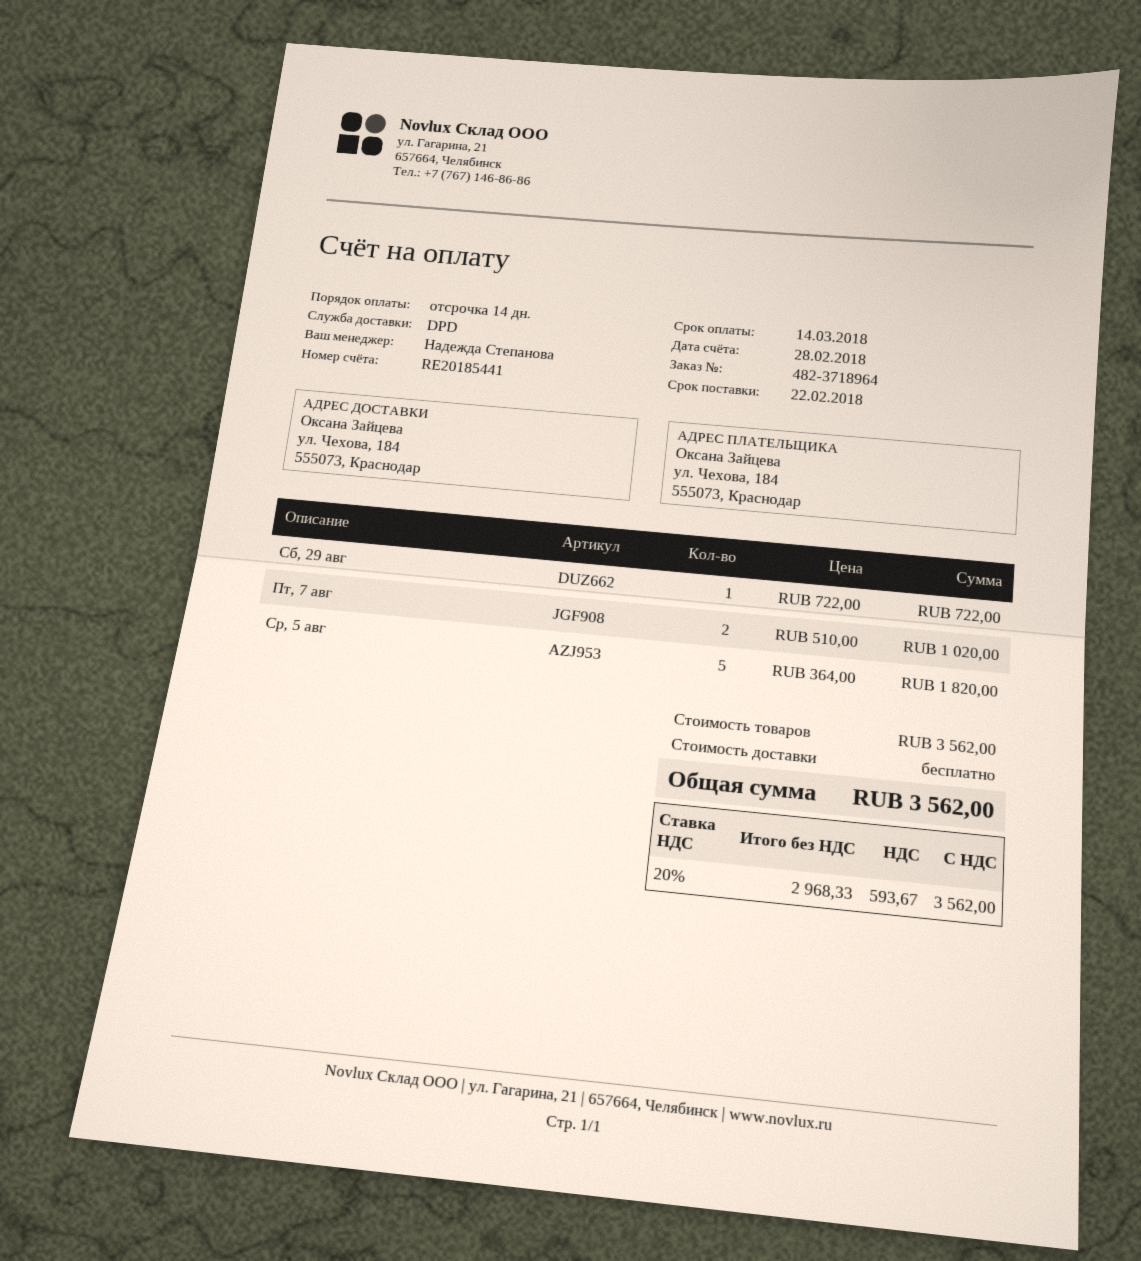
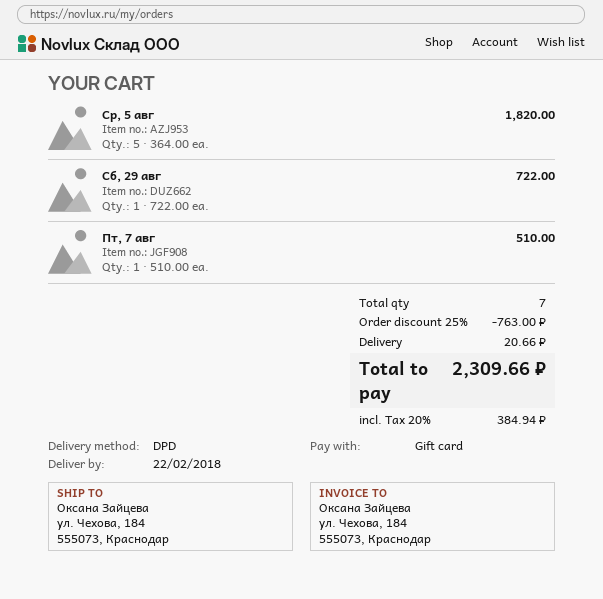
Пт, 7 авг: 2 x 510.00 = 1020.00 -> 1 x 510.00 = 510.00
discount: none -> 25% = 763.00
shipping: 0.00 -> 20.66
tax: 20% = 593.67 -> 20% = 384.94
total: 3562.00 -> 2309.66

